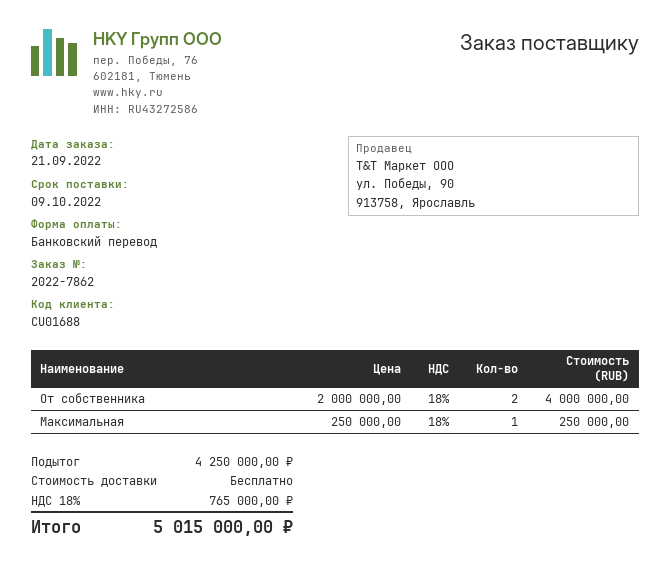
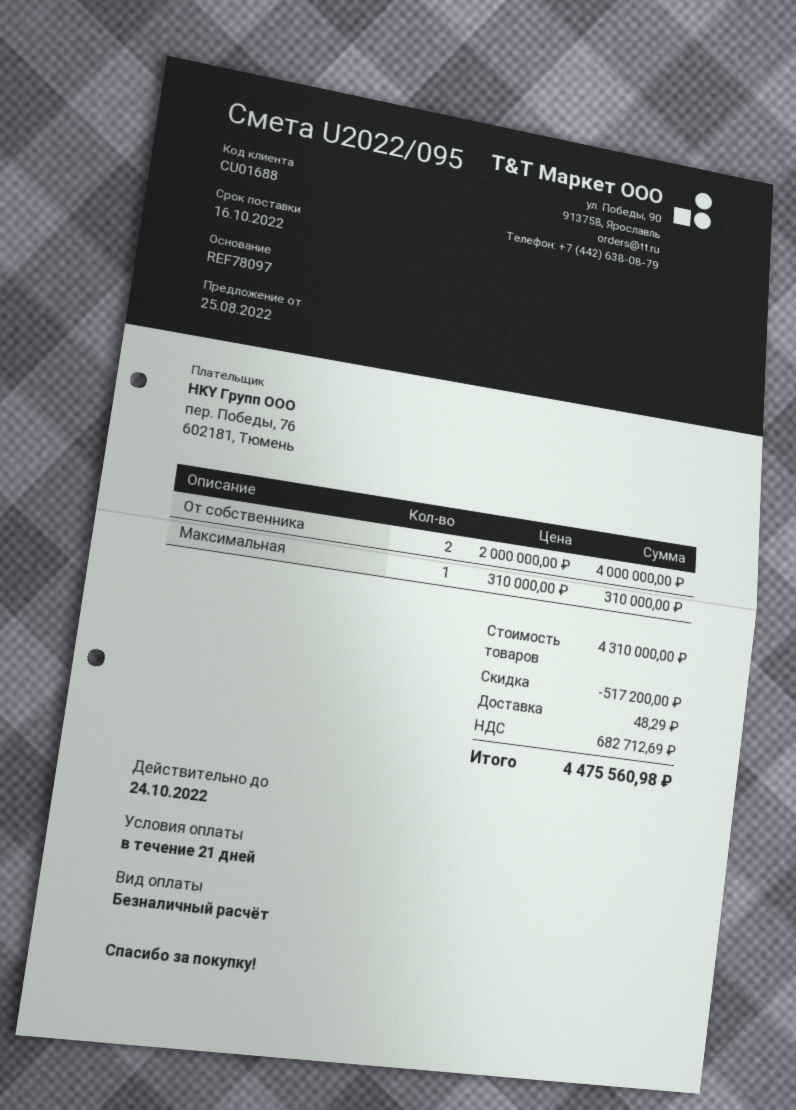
delivery date: 2022-10-09 -> 2022-10-16
Максимальная: 1 x 250000.00 = 250000.00 -> 1 x 310000.00 = 310000.00
subtotal: 4250000.00 -> 4310000.00
discount: none -> 517200.00
shipping: 0.00 -> 48.29
tax: 765000.00 -> 682712.69
total: 5015000.00 -> 4475560.98

